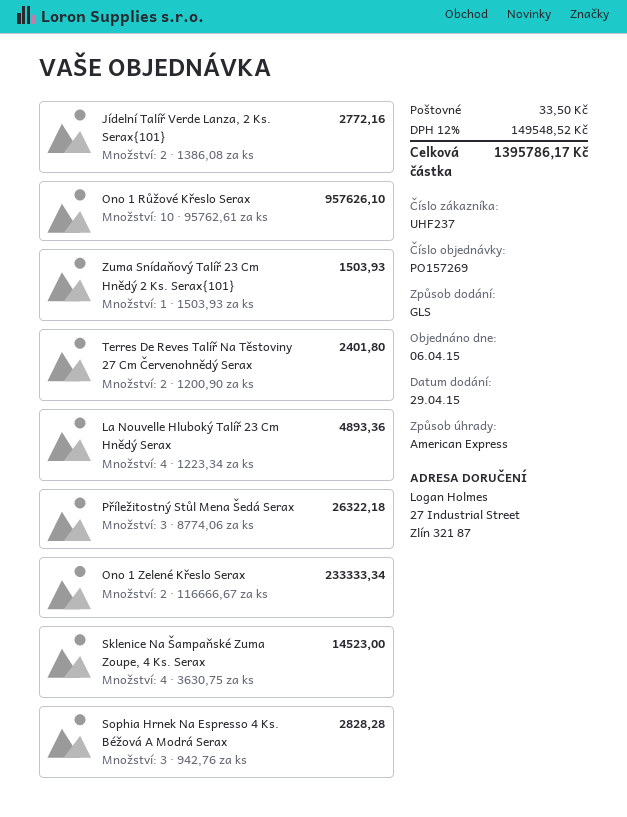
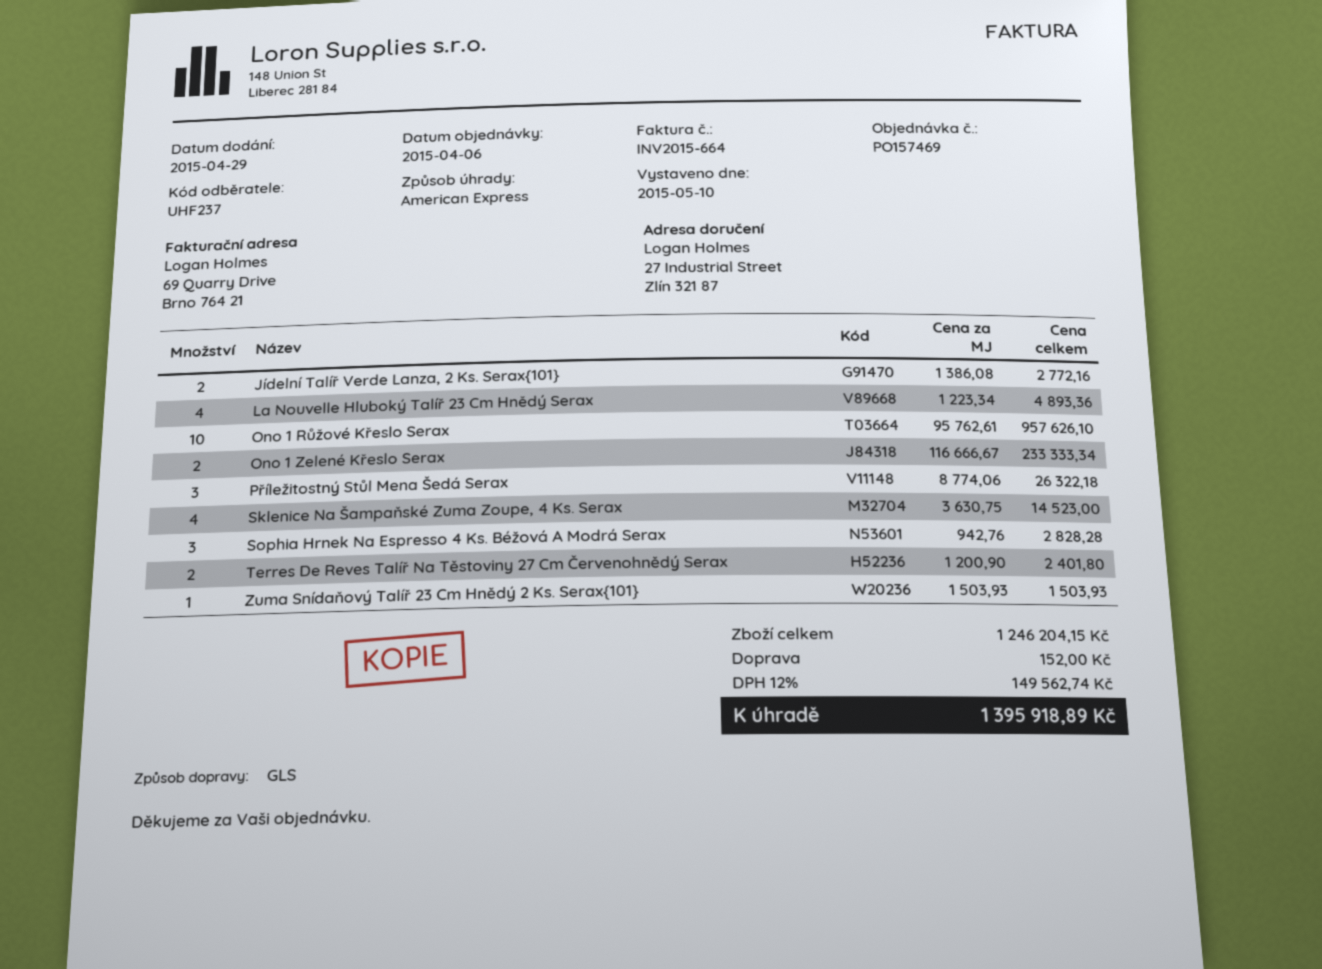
order number: PO157269 -> PO157469
shipping: 33.50 -> 152.00
tax: 12% = 149548.52 -> 12% = 149562.74
total: 1395786.17 -> 1395918.89

